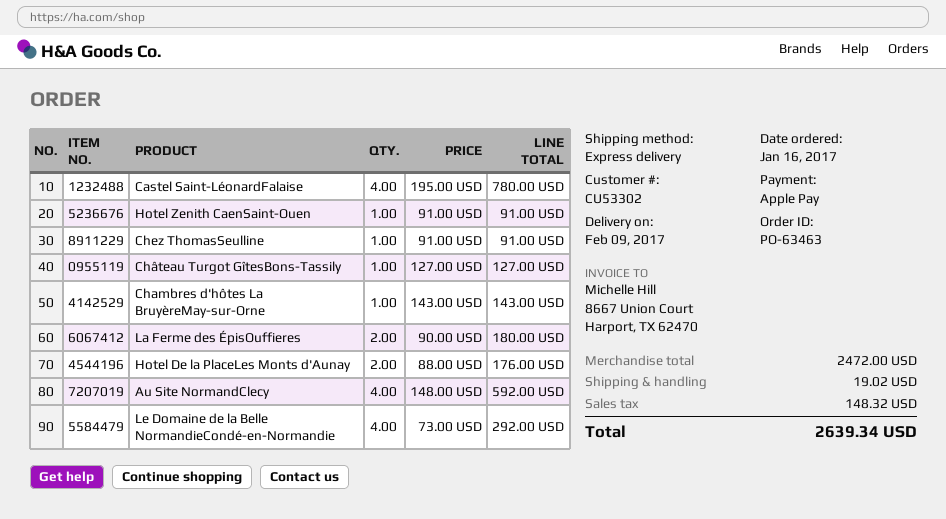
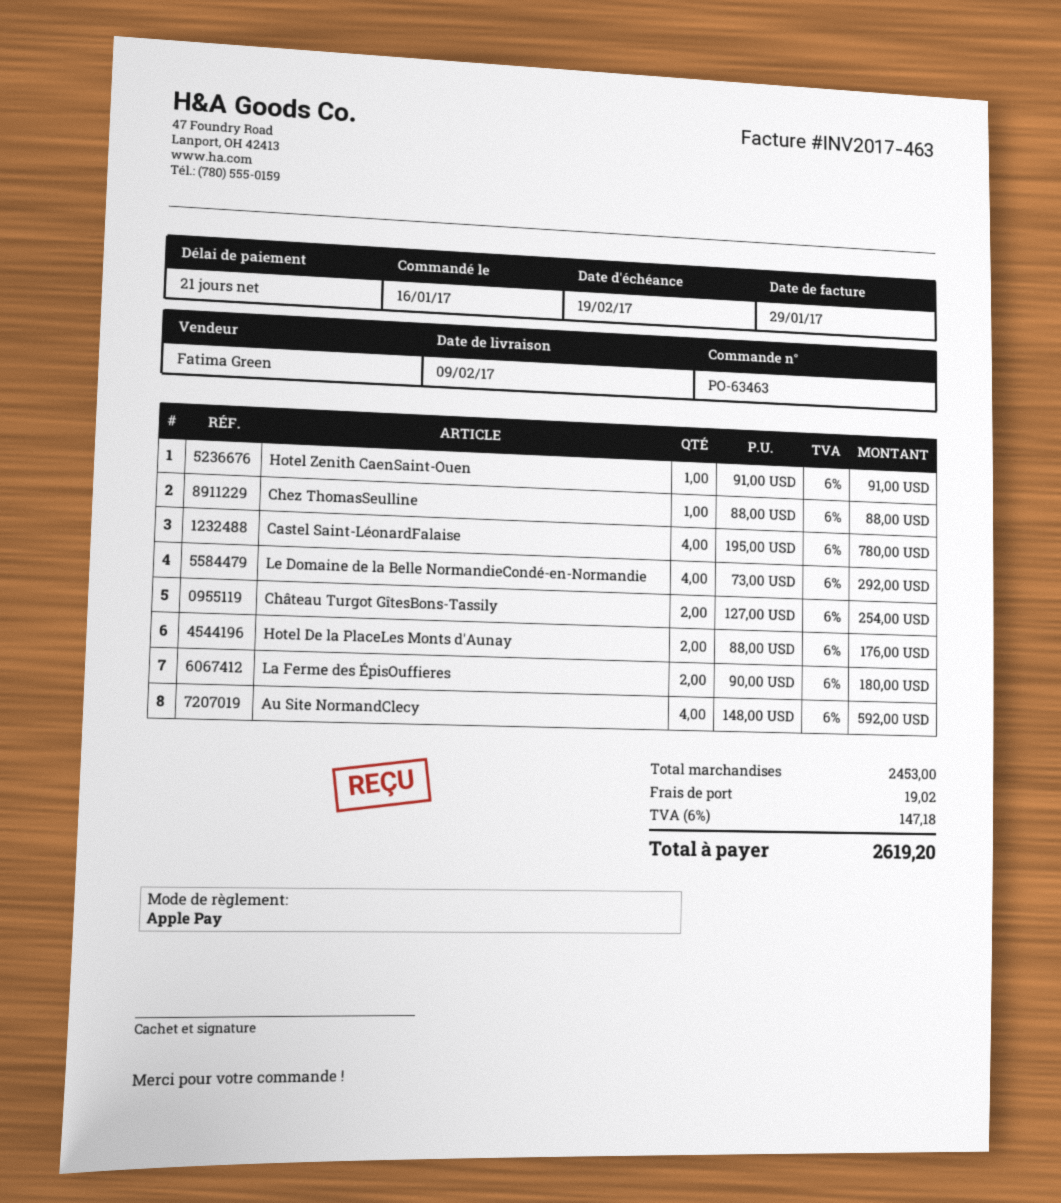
Chez ThomasSeulline: 1 x 91.00 = 91.00 -> 1 x 88.00 = 88.00
Château Turgot GîtesBons-Tassily: 1 x 127.00 = 127.00 -> 2 x 127.00 = 254.00
Chambres d'hôtes La BruyèreMay-sur-Orne: 1 x 143.00 = 143.00 -> none
subtotal: 2472.00 -> 2453.00
tax: 148.32 -> 147.18
total: 2639.34 -> 2619.20

